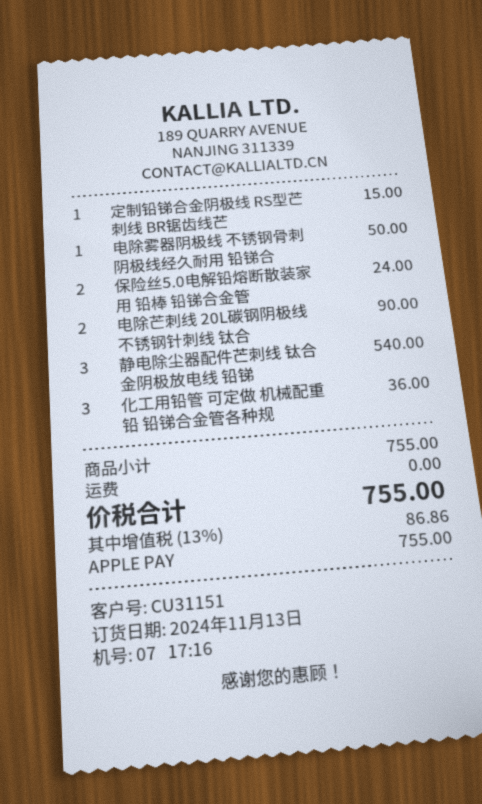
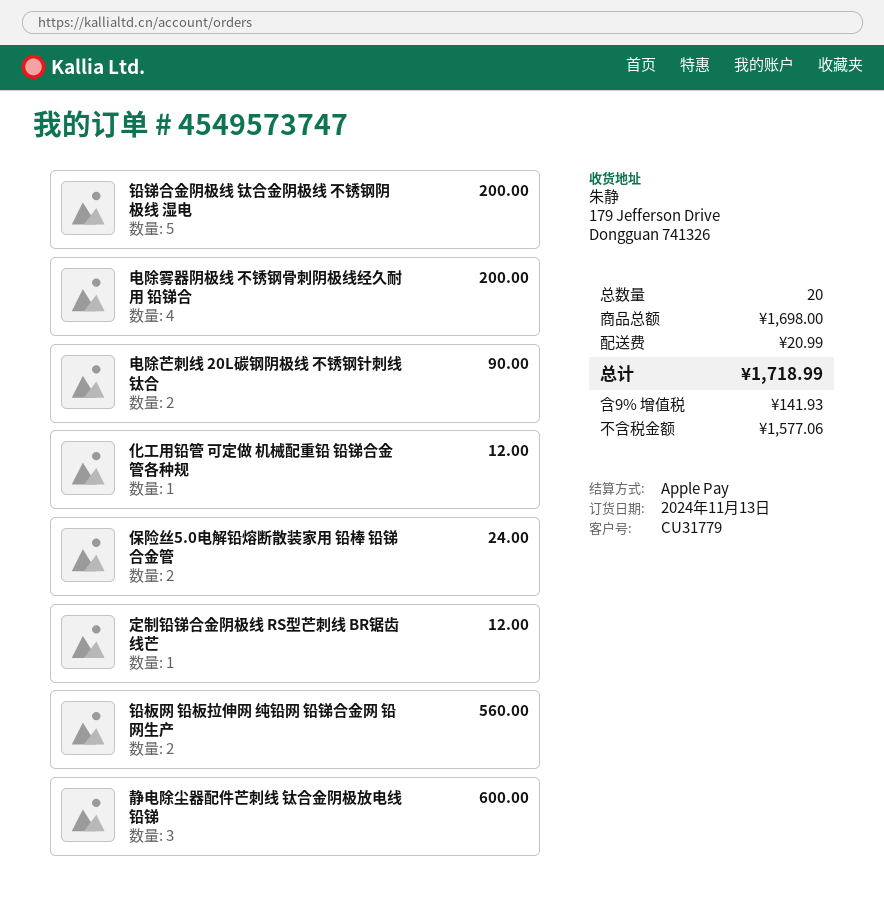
customer number: CU31151 -> CU31779
定制铅锑合金阴极线 RS型芒刺线 BR锯齿线芒: 1 for 15.00 -> 1 for 12.00
电除雾器阴极线 不锈钢骨刺阴极线经久耐用 铅锑合: 1 for 50.00 -> 4 for 200.00
静电除尘器配件芒刺线 钛合金阴极放电线 铅锑: 3 for 540.00 -> 3 for 600.00
化工用铅管 可定做 机械配重铅 铅锑合金管各种规: 3 for 36.00 -> 1 for 12.00
铅锑合金阴极线 钛合金阴极线 不锈钢阴极线 湿电: none -> 5 for 200.00
铅板网 铅板拉伸网 纯铅网 铅锑合金网 铅网生产: none -> 2 for 560.00
subtotal: 755.00 -> 1698.00
shipping: 0.00 -> 20.99
tax: 13% = 86.86 -> 9% = 141.93
total: 755.00 -> 1718.99

